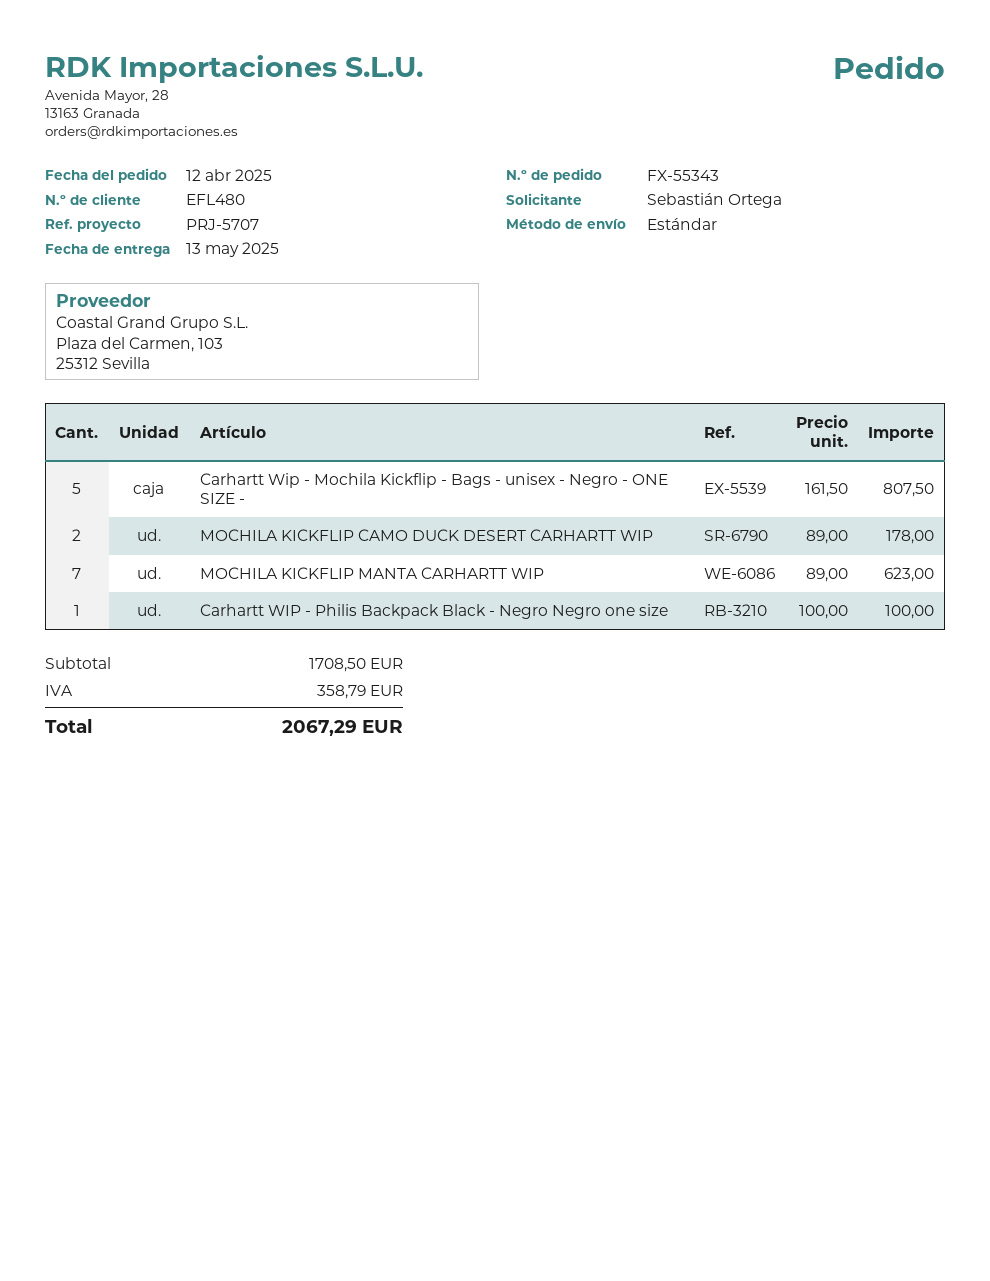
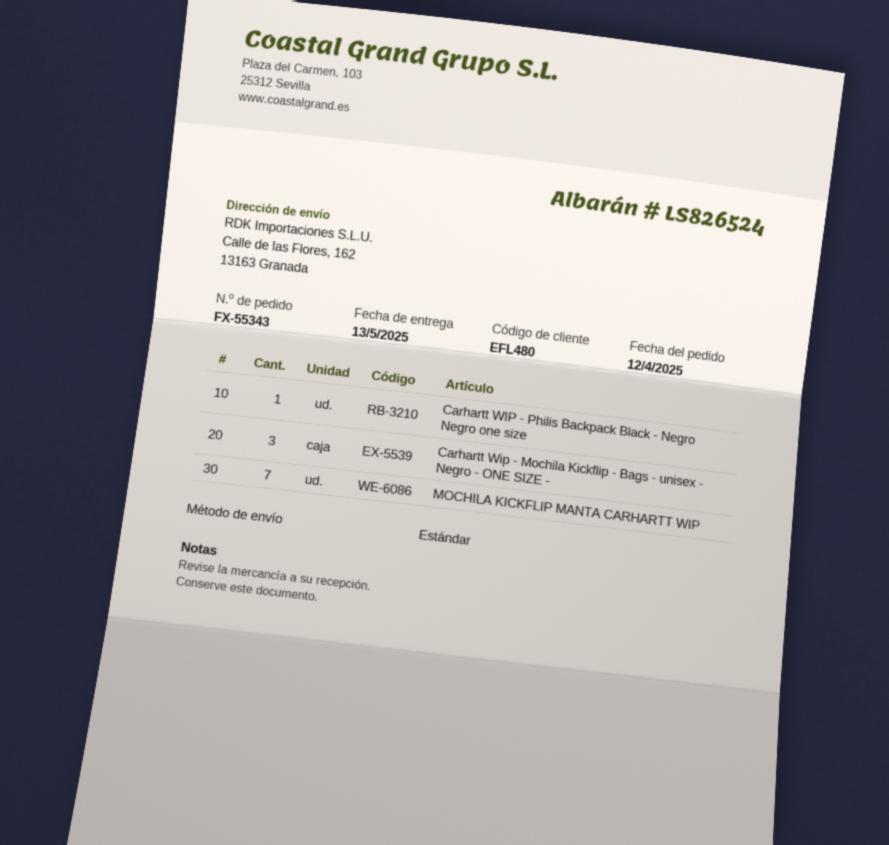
Carhartt Wip - Mochila Kickflip - Bags - unisex - Negro - ONE SIZE -: 5 -> 3
MOCHILA KICKFLIP CAMO DUCK DESERT CARHARTT WIP: 2 -> none

